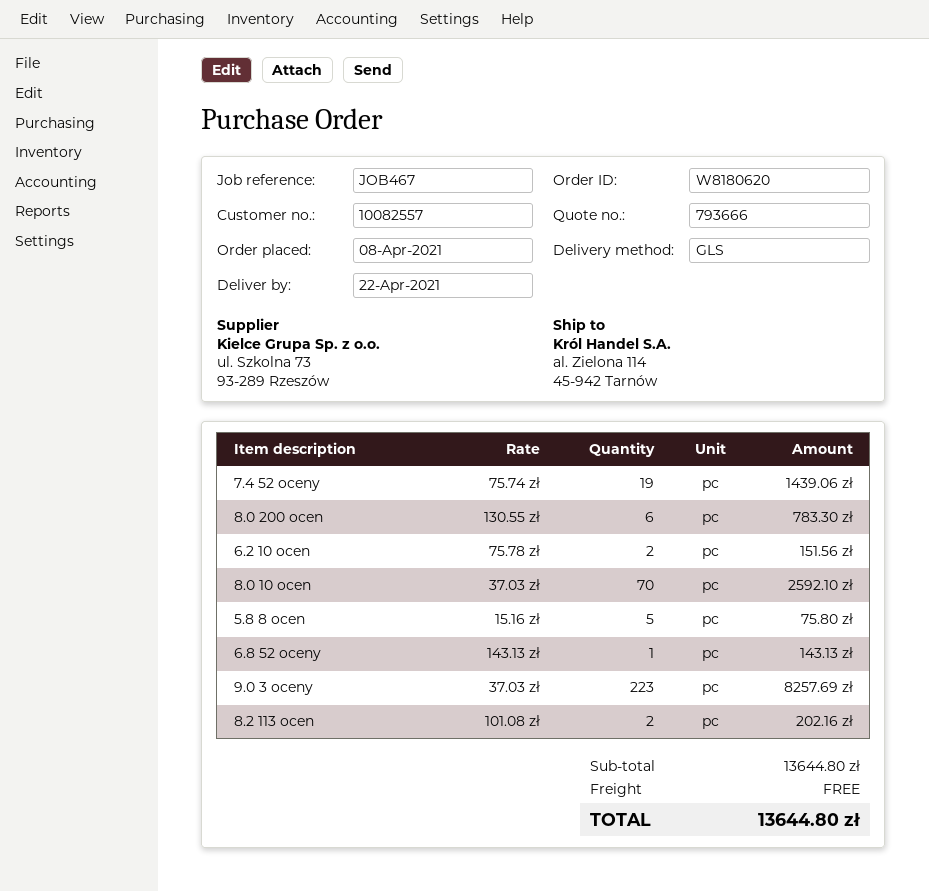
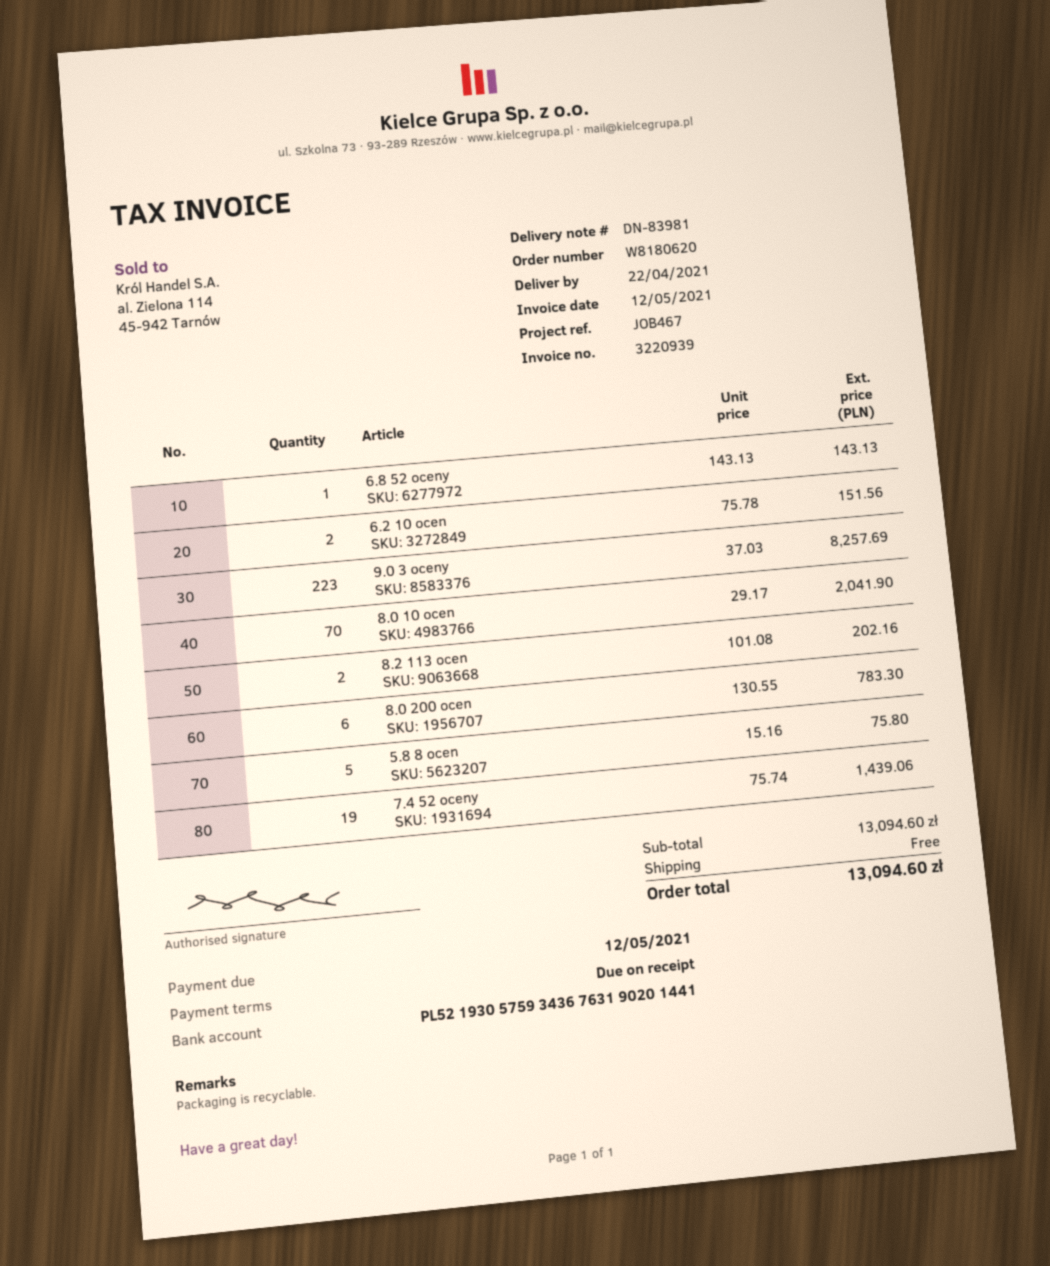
8.0 10 ocen: 70 x 37.03 = 2592.10 -> 70 x 29.17 = 2041.90
subtotal: 13644.80 -> 13094.60
total: 13644.80 -> 13094.60

